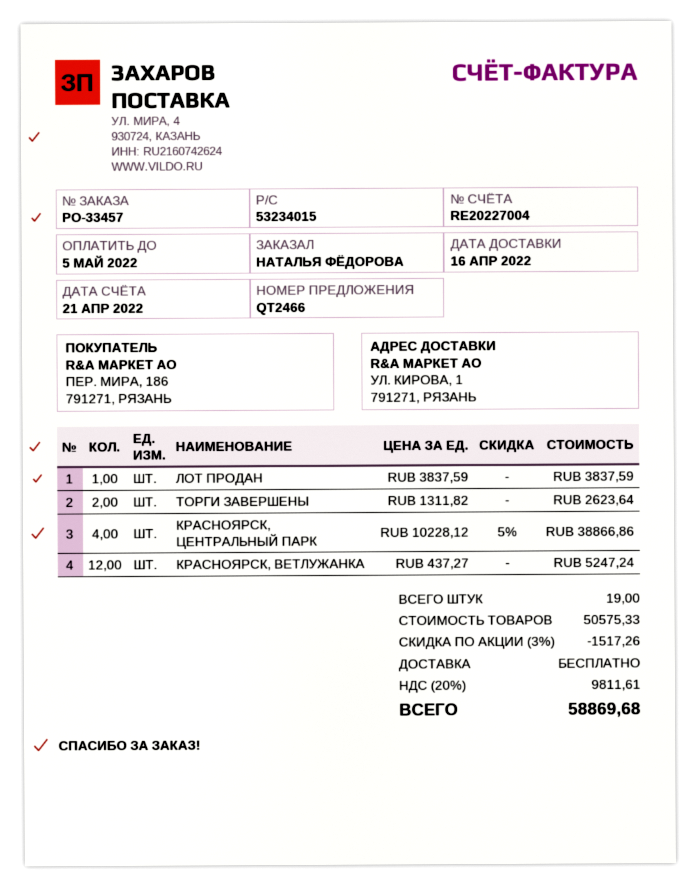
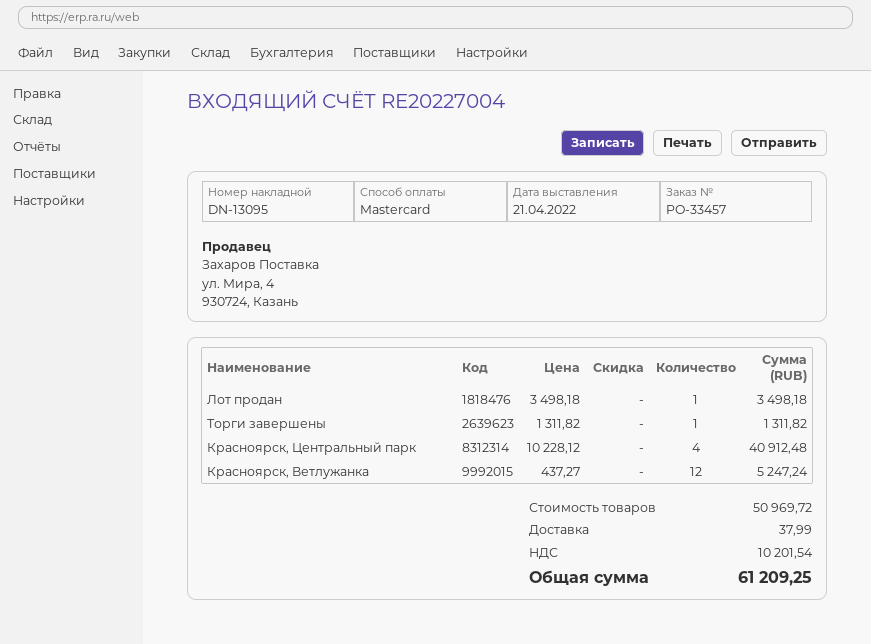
ЛОТ ПРОДАН: 1 x 3837.59 = 3837.59 -> 1 x 3498.18 = 3498.18
ТОРГИ ЗАВЕРШЕНЫ: 2 x 1311.82 = 2623.64 -> 1 x 1311.82 = 1311.82
КРАСНОЯРСК, ЦЕНТРАЛЬНЫЙ ПАРК: 4 x 10228.12 - 5% = 38866.86 -> 4 x 10228.12 = 40912.48
subtotal: 50575.33 -> 50969.72
discount: 3% = 1517.26 -> none
shipping: 0.00 -> 37.99
tax: 9811.61 -> 10201.54
total: 58869.68 -> 61209.25

